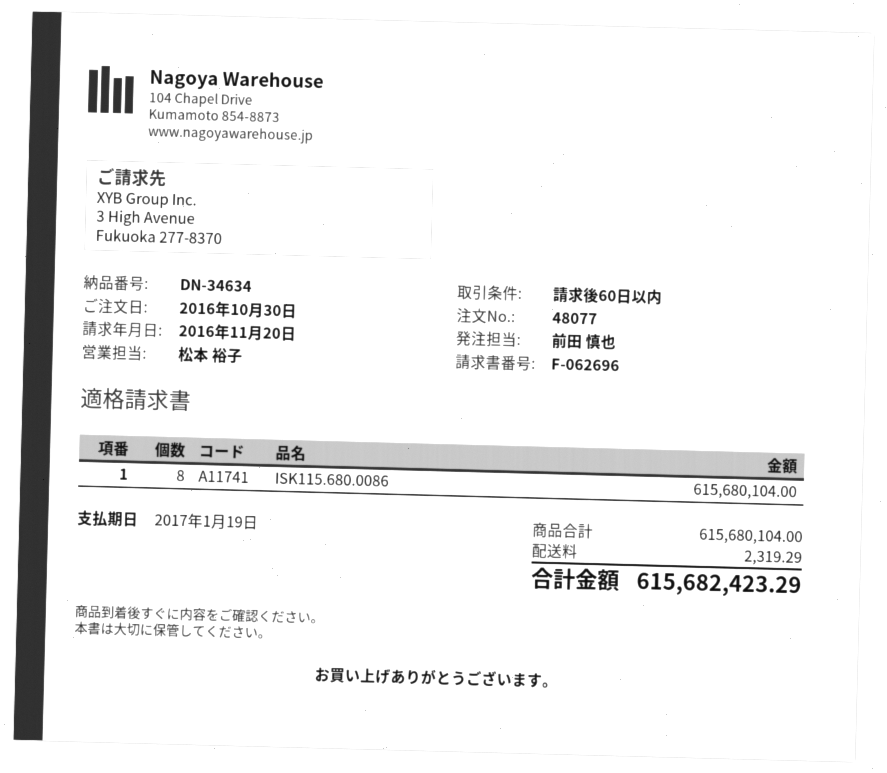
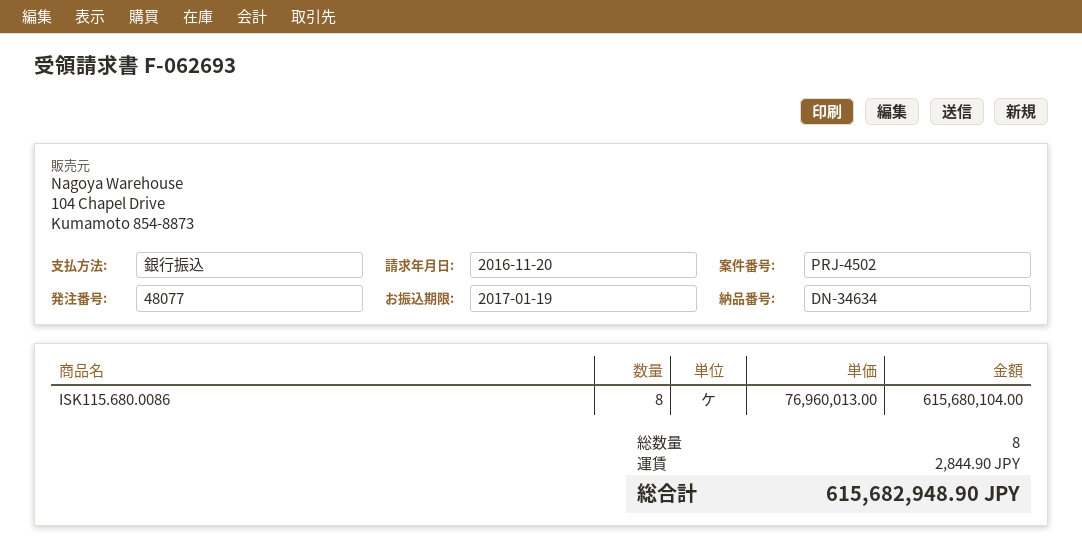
invoice number: F-062696 -> F-062693
shipping: 2319.29 -> 2844.90
total: 615682423.29 -> 615682948.90

